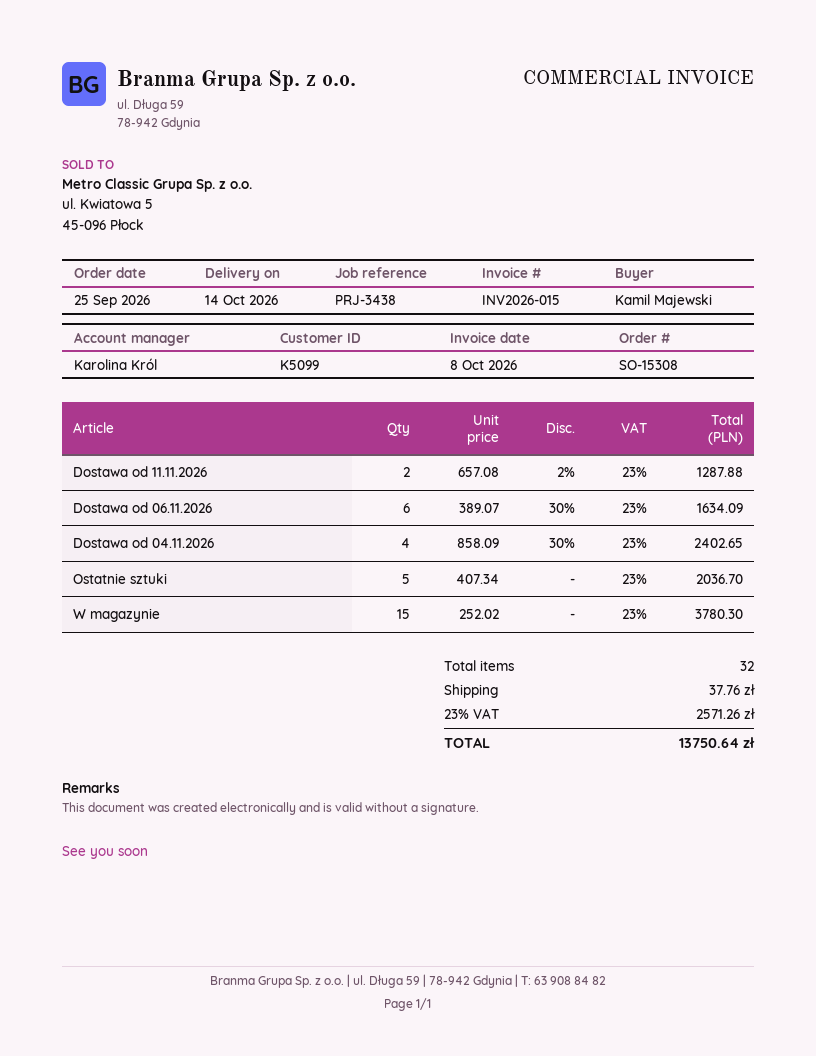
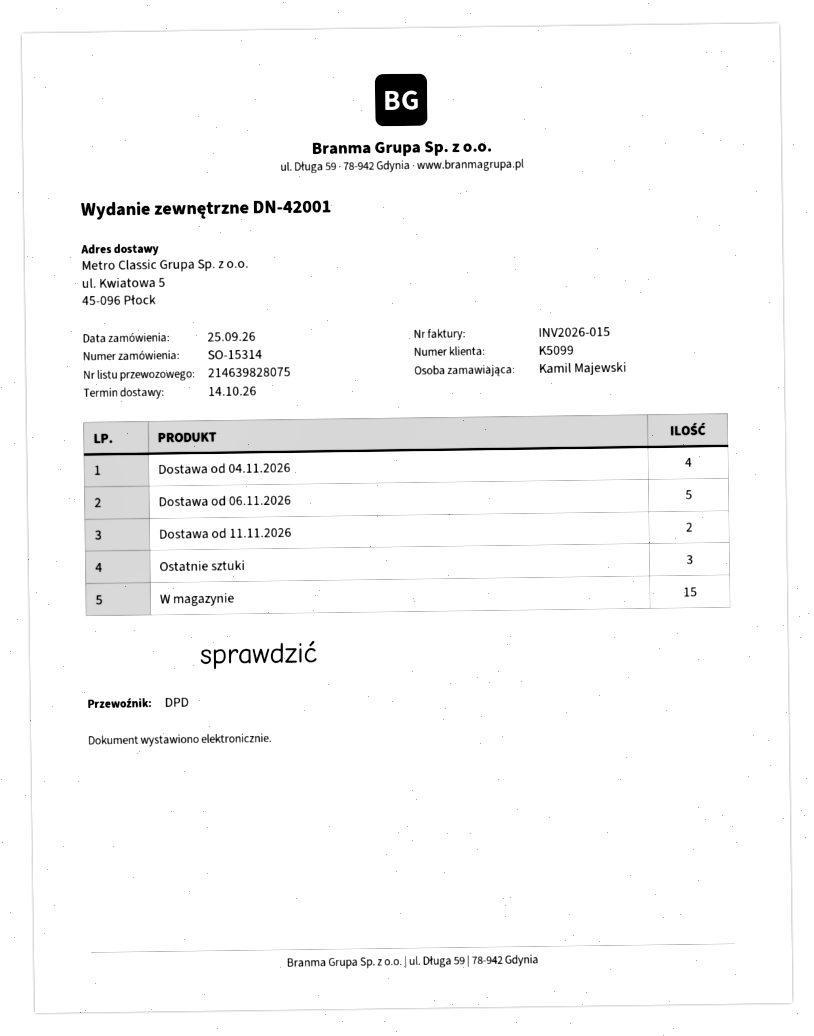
order number: SO-15308 -> SO-15314
Dostawa od 06.11.2026: 6 -> 5
Ostatnie sztuki: 5 -> 3

